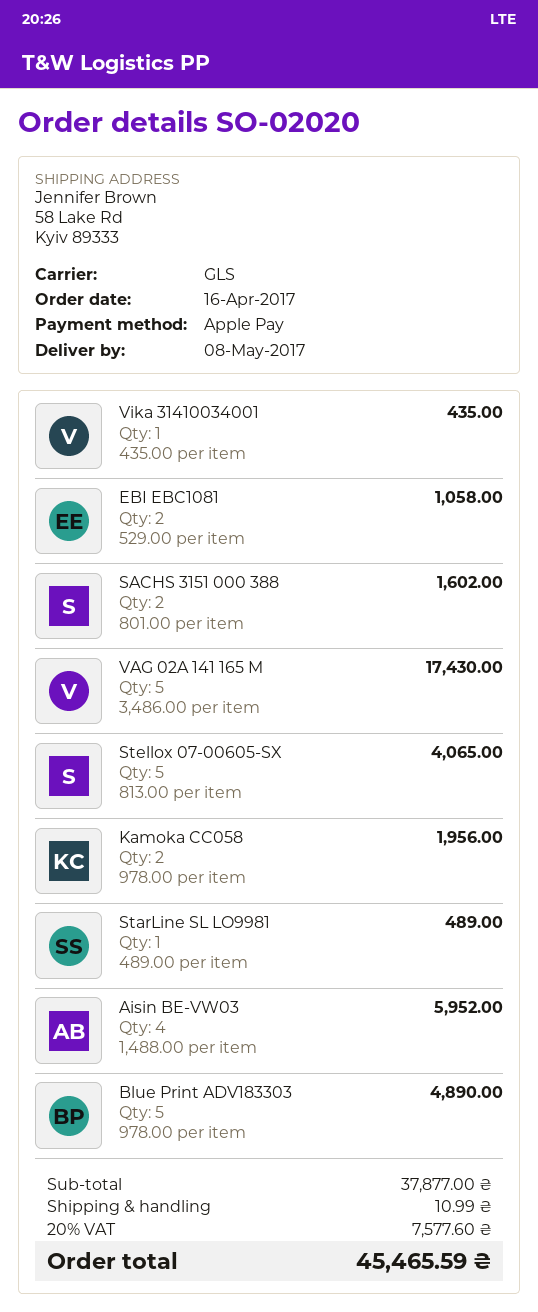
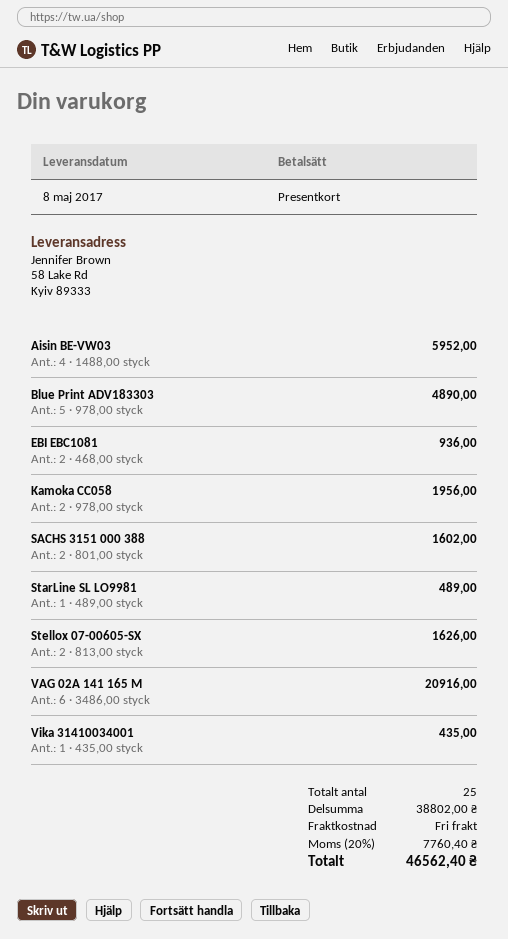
payment method: Apple Pay -> gift card
EBI EBC1081: 2 x 529.00 = 1058.00 -> 2 x 468.00 = 936.00
VAG 02A 141 165 M: 5 x 3486.00 = 17430.00 -> 6 x 3486.00 = 20916.00
Stellox 07-00605-SX: 5 x 813.00 = 4065.00 -> 2 x 813.00 = 1626.00
subtotal: 37877.00 -> 38802.00
shipping: 10.99 -> 0.00
tax: 20% = 7577.60 -> 20% = 7760.40
total: 45465.59 -> 46562.40

